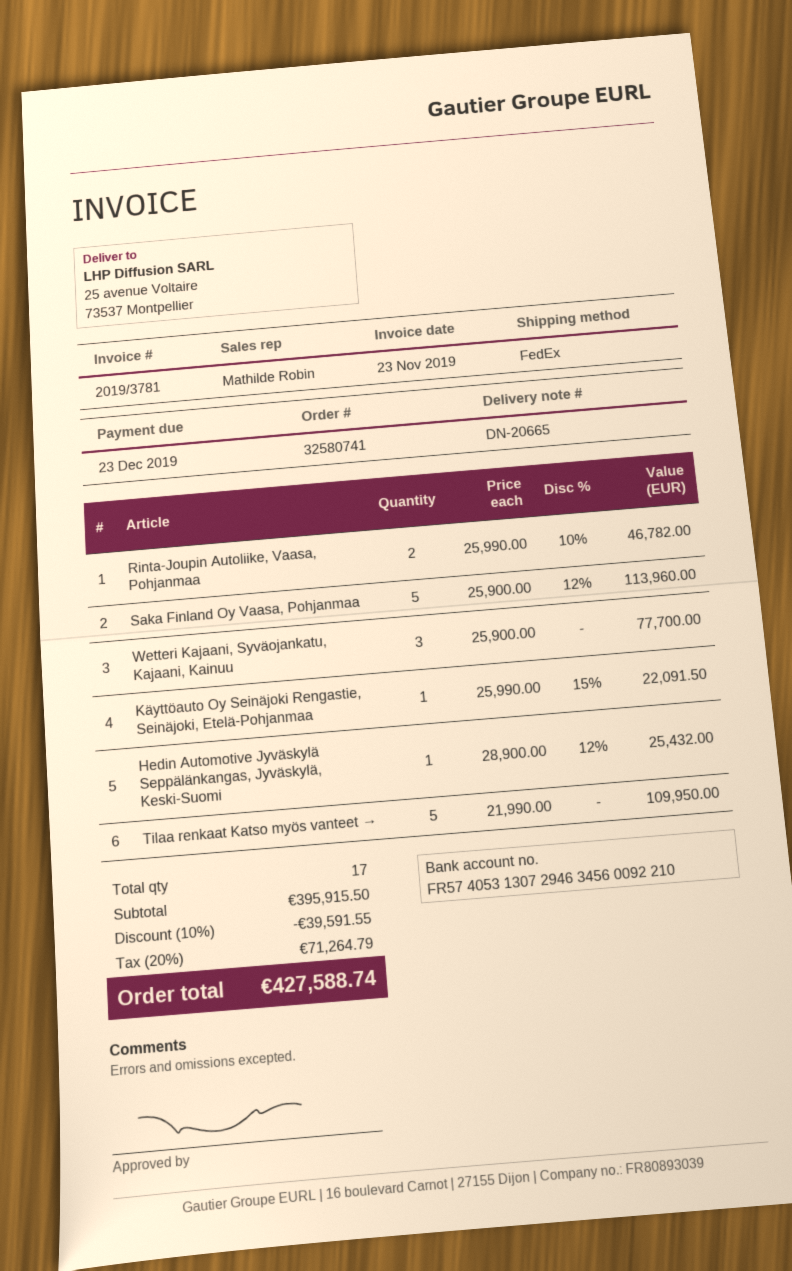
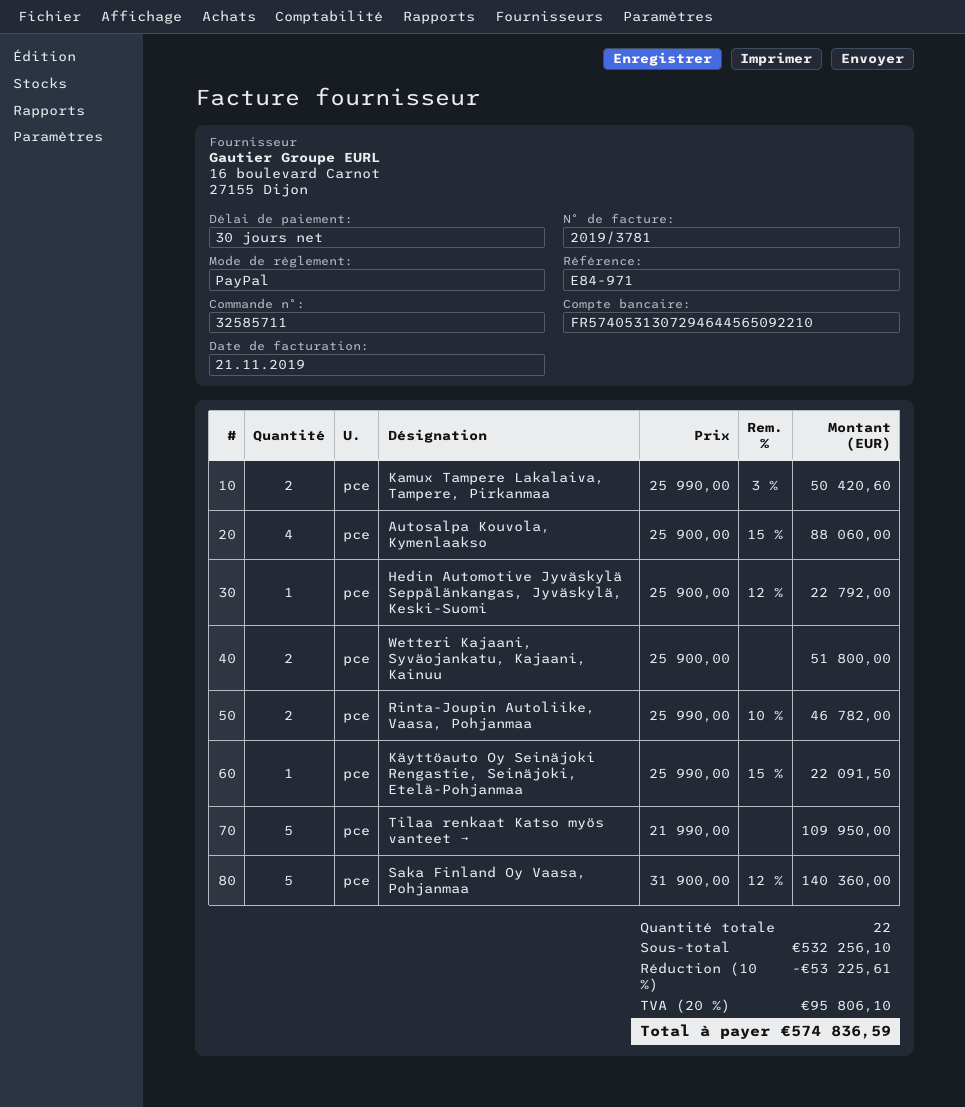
order number: 32580741 -> 32585711
invoice date: 2019-11-23 -> 2019-11-21
bank account: FR5740531307294634560092210 -> FR5740531307294644565092210
Saka Finland Oy Vaasa, Pohjanmaa: 5 x 25900.00 - 12% = 113960.00 -> 5 x 31900.00 - 12% = 140360.00
Wetteri Kajaani, Syväojankatu, Kajaani, Kainuu: 3 x 25900.00 = 77700.00 -> 2 x 25900.00 = 51800.00
Hedin Automotive Jyväskylä Seppälänkangas, Jyväskylä, Keski-Suomi: 1 x 28900.00 - 12% = 25432.00 -> 1 x 25900.00 - 12% = 22792.00
Kamux Tampere Lakalaiva, Tampere, Pirkanmaa: none -> 2 x 25990.00 - 3% = 50420.60
Autosalpa Kouvola, Kymenlaakso: none -> 4 x 25900.00 - 15% = 88060.00
total quantity: 17 -> 22
subtotal: 395915.50 -> 532256.10
discount: 10% = 39591.55 -> 10% = 53225.61
tax: 20% = 71264.79 -> 20% = 95806.10
total: 427588.74 -> 574836.59

